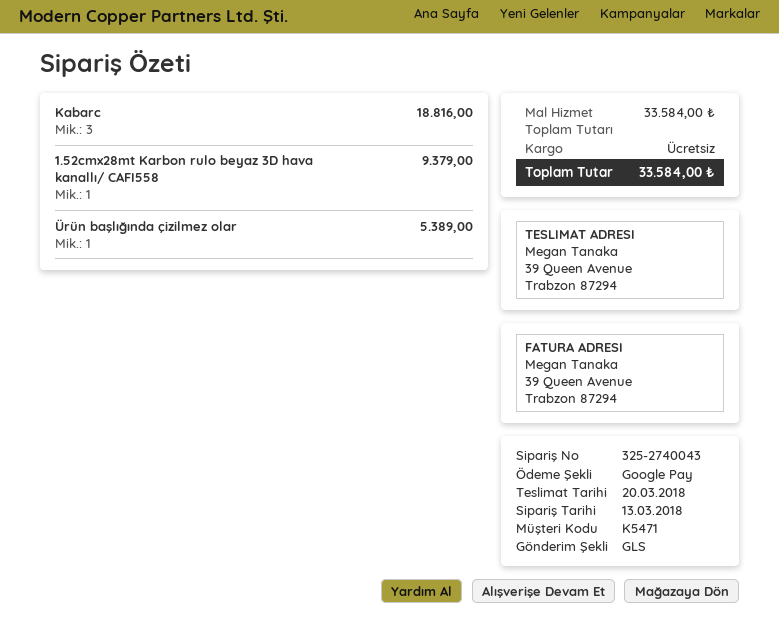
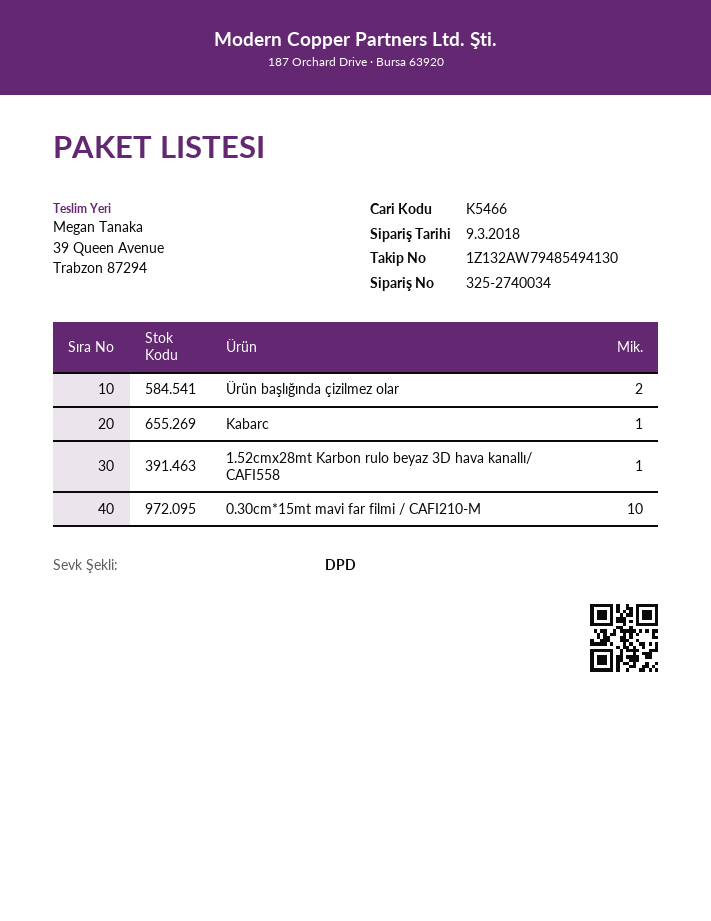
order number: 325-2740043 -> 325-2740034
order date: 2018-03-13 -> 2018-03-09
customer number: K5471 -> K5466
shipping method: GLS -> DPD
Kabarc: 3 -> 1
Ürün başlığında çizilmez olar: 1 -> 2
0.30cm*15mt mavi far filmi / CAFI210-M: none -> 10

